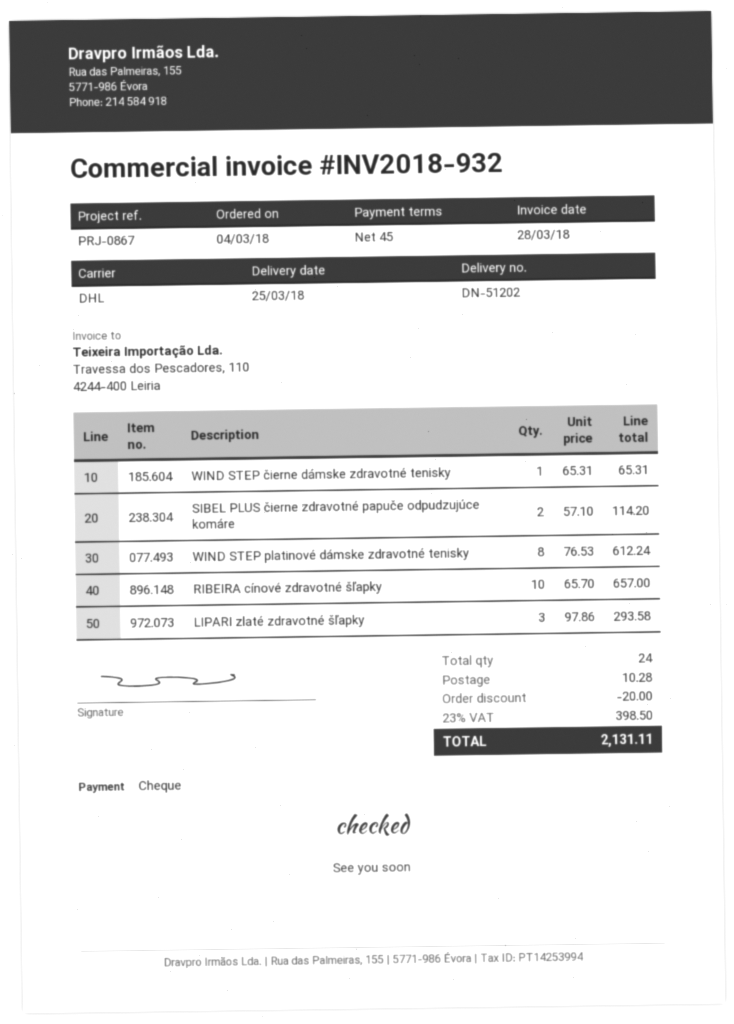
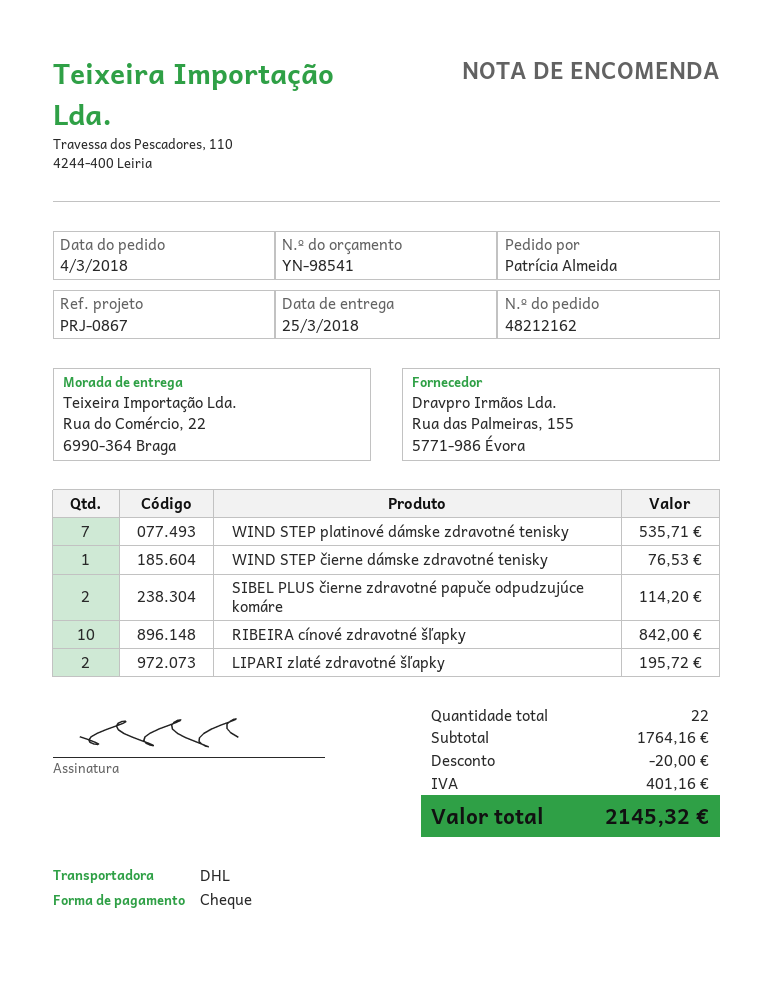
WIND STEP čierne dámske zdravotné tenisky: 1 for 65.31 -> 1 for 76.53
WIND STEP platinové dámske zdravotné tenisky: 8 for 612.24 -> 7 for 535.71
RIBEIRA cínové zdravotné šľapky: 10 for 657.00 -> 10 for 842.00
LIPARI zlaté zdravotné šľapky: 3 for 293.58 -> 2 for 195.72
total quantity: 24 -> 22
shipping: 10.28 -> none
tax: 398.50 -> 401.16
total: 2131.11 -> 2145.32

